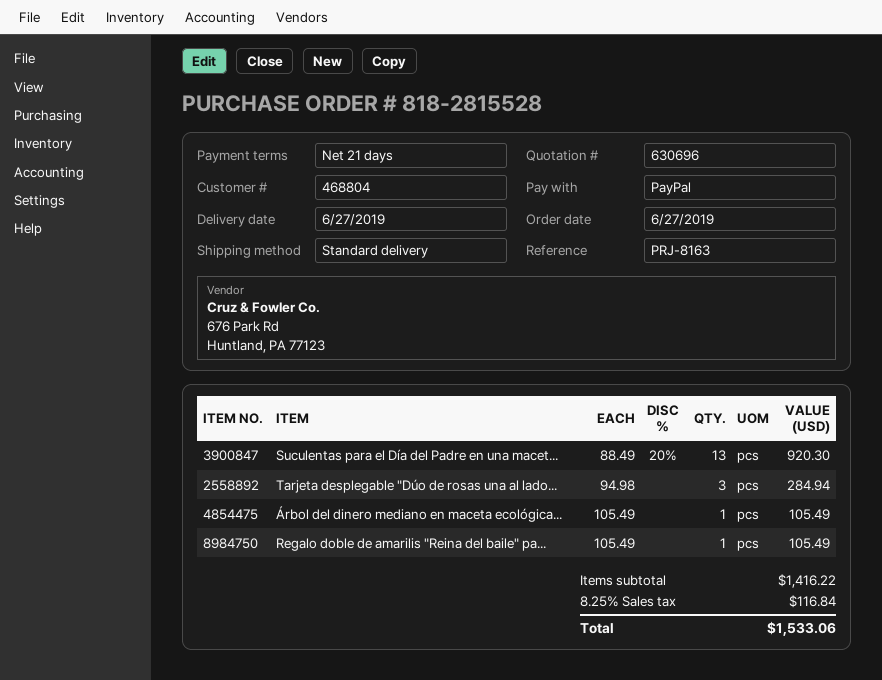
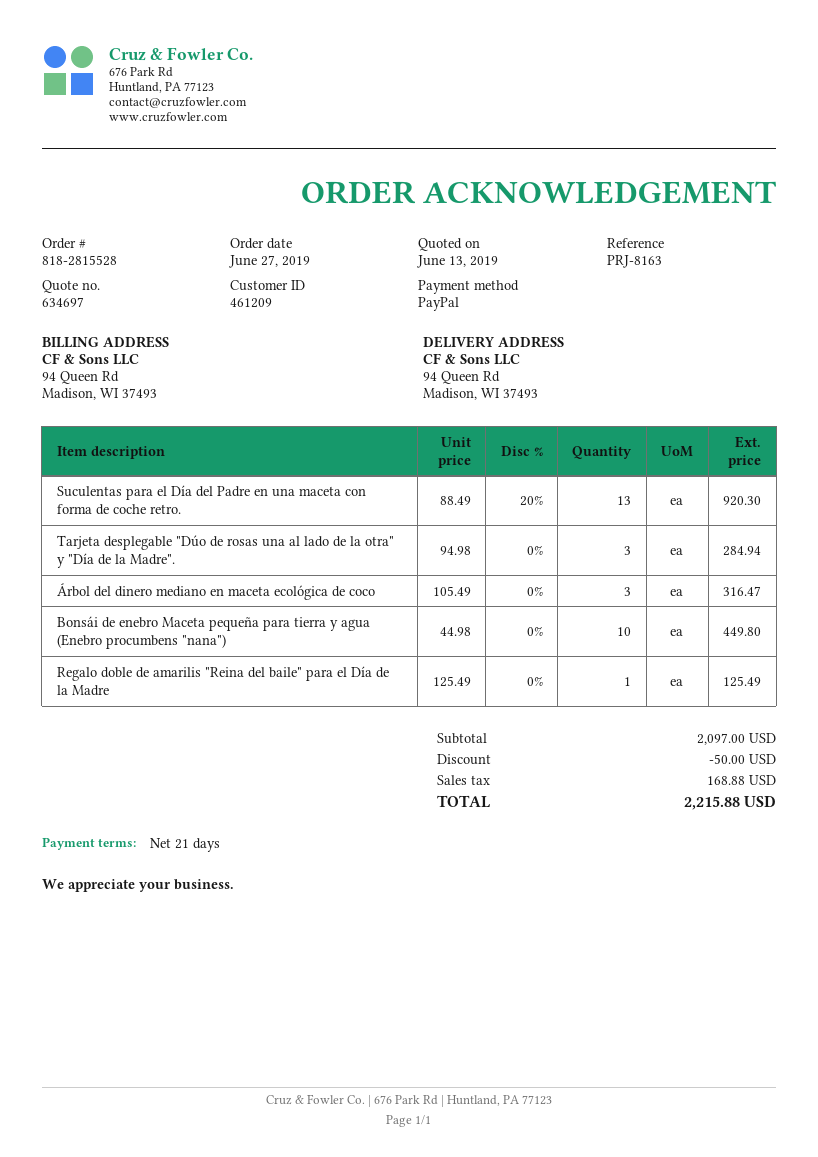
quote number: 630696 -> 634697
customer number: 468804 -> 461209
Árbol del dinero mediano en maceta ecológica...: 1 x 105.49 = 105.49 -> 3 x 105.49 = 316.47
Regalo doble de amarilis "Reina del baile" pa...: 1 x 105.49 = 105.49 -> 1 x 125.49 = 125.49
Bonsái de enebro Maceta pequeña para tierra y agua (Enebro procumbens "nana"): none -> 10 x 44.98 = 449.80
subtotal: 1416.22 -> 2097.00
discount: none -> 50.00
tax: 116.84 -> 168.88
total: 1533.06 -> 2215.88

